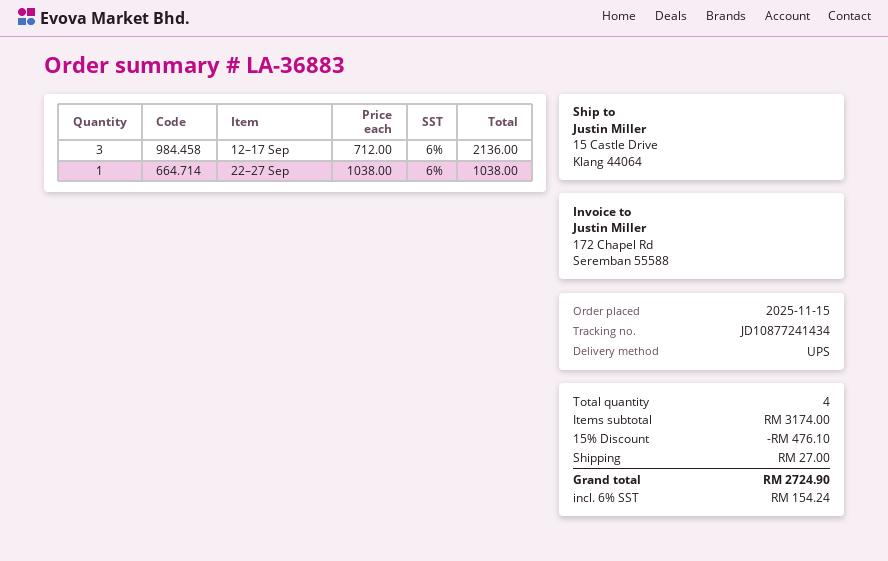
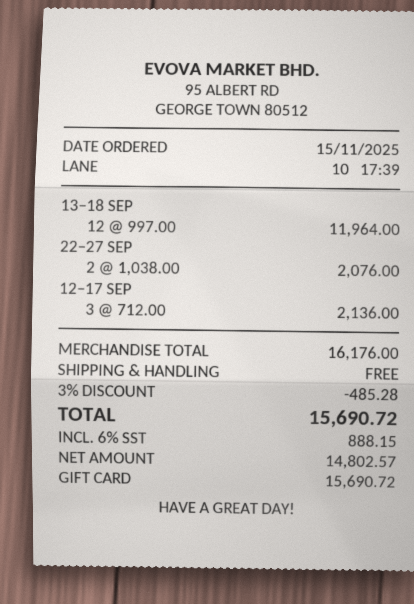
22–27 Sep: 1 x 1038.00 = 1038.00 -> 2 x 1038.00 = 2076.00
13–18 SEP: none -> 12 x 997.00 = 11964.00
subtotal: 3174.00 -> 16176.00
discount: 15% = 476.10 -> 3% = 485.28
shipping: 27.00 -> 0.00
tax: 6% = 154.24 -> 6% = 888.15
total: 2724.90 -> 15690.72

